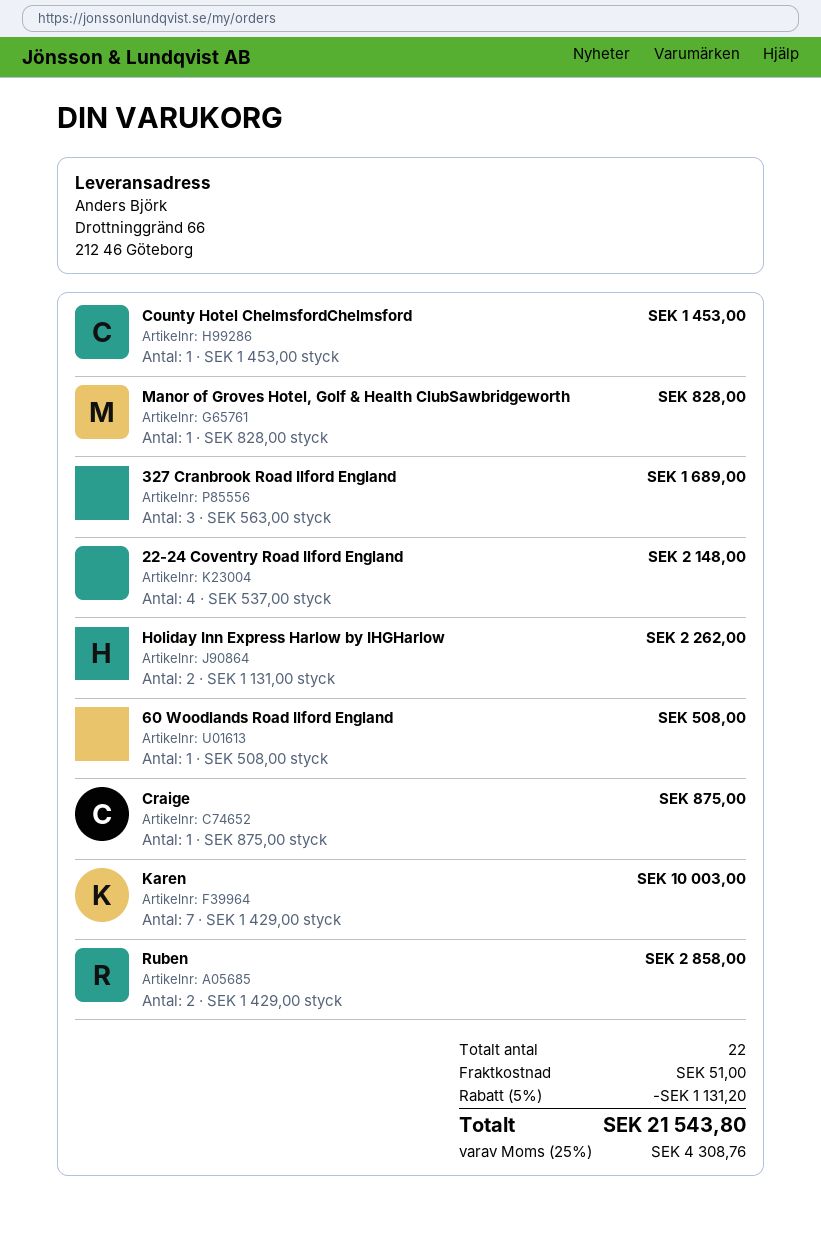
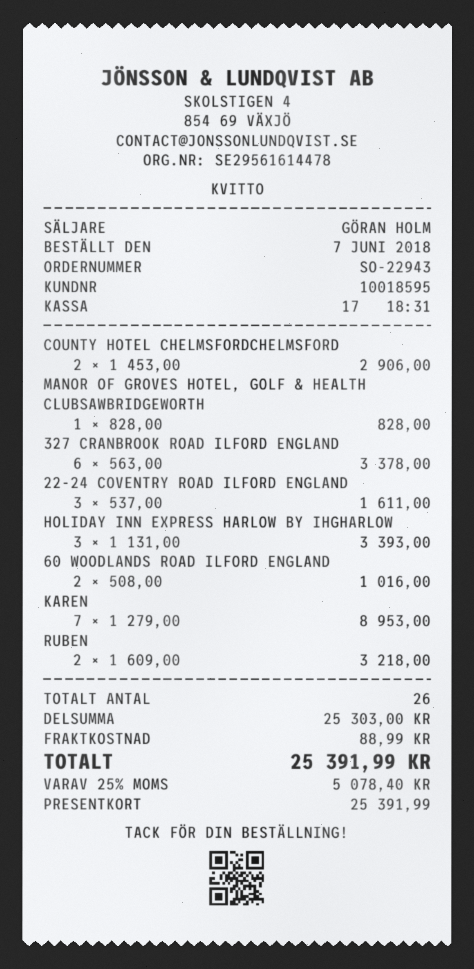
County Hotel ChelmsfordChelmsford: 1 x 1453.00 = 1453.00 -> 2 x 1453.00 = 2906.00
327 Cranbrook Road Ilford England: 3 x 563.00 = 1689.00 -> 6 x 563.00 = 3378.00
22-24 Coventry Road Ilford England: 4 x 537.00 = 2148.00 -> 3 x 537.00 = 1611.00
Holiday Inn Express Harlow by IHGHarlow: 2 x 1131.00 = 2262.00 -> 3 x 1131.00 = 3393.00
60 Woodlands Road Ilford England: 1 x 508.00 = 508.00 -> 2 x 508.00 = 1016.00
Craige: 1 x 875.00 = 875.00 -> none
Karen: 7 x 1429.00 = 10003.00 -> 7 x 1279.00 = 8953.00
Ruben: 2 x 1429.00 = 2858.00 -> 2 x 1609.00 = 3218.00
total quantity: 22 -> 26
discount: 5% = 1131.20 -> none
shipping: 51.00 -> 88.99
tax: 25% = 4308.76 -> 25% = 5078.40
total: 21543.80 -> 25391.99

